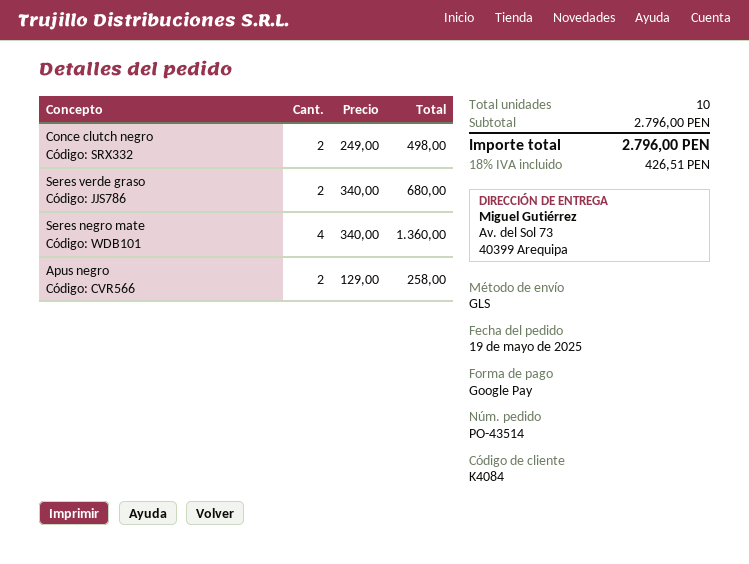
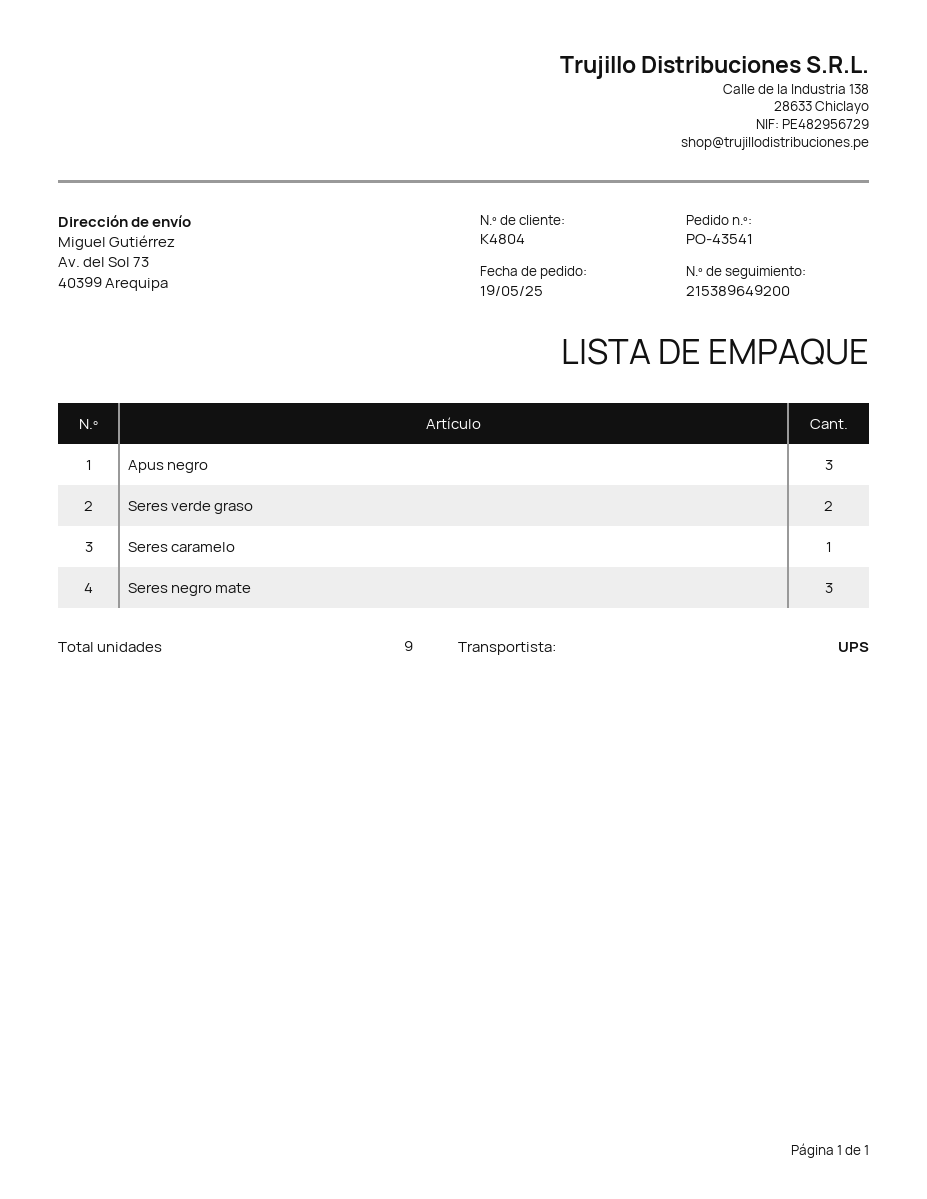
order number: PO-43514 -> PO-43541
customer number: K4084 -> K4804
shipping method: GLS -> UPS
Conce clutch negro: 2 -> none
Seres negro mate: 4 -> 3
Apus negro: 2 -> 3
Seres caramelo: none -> 1
total quantity: 10 -> 9

